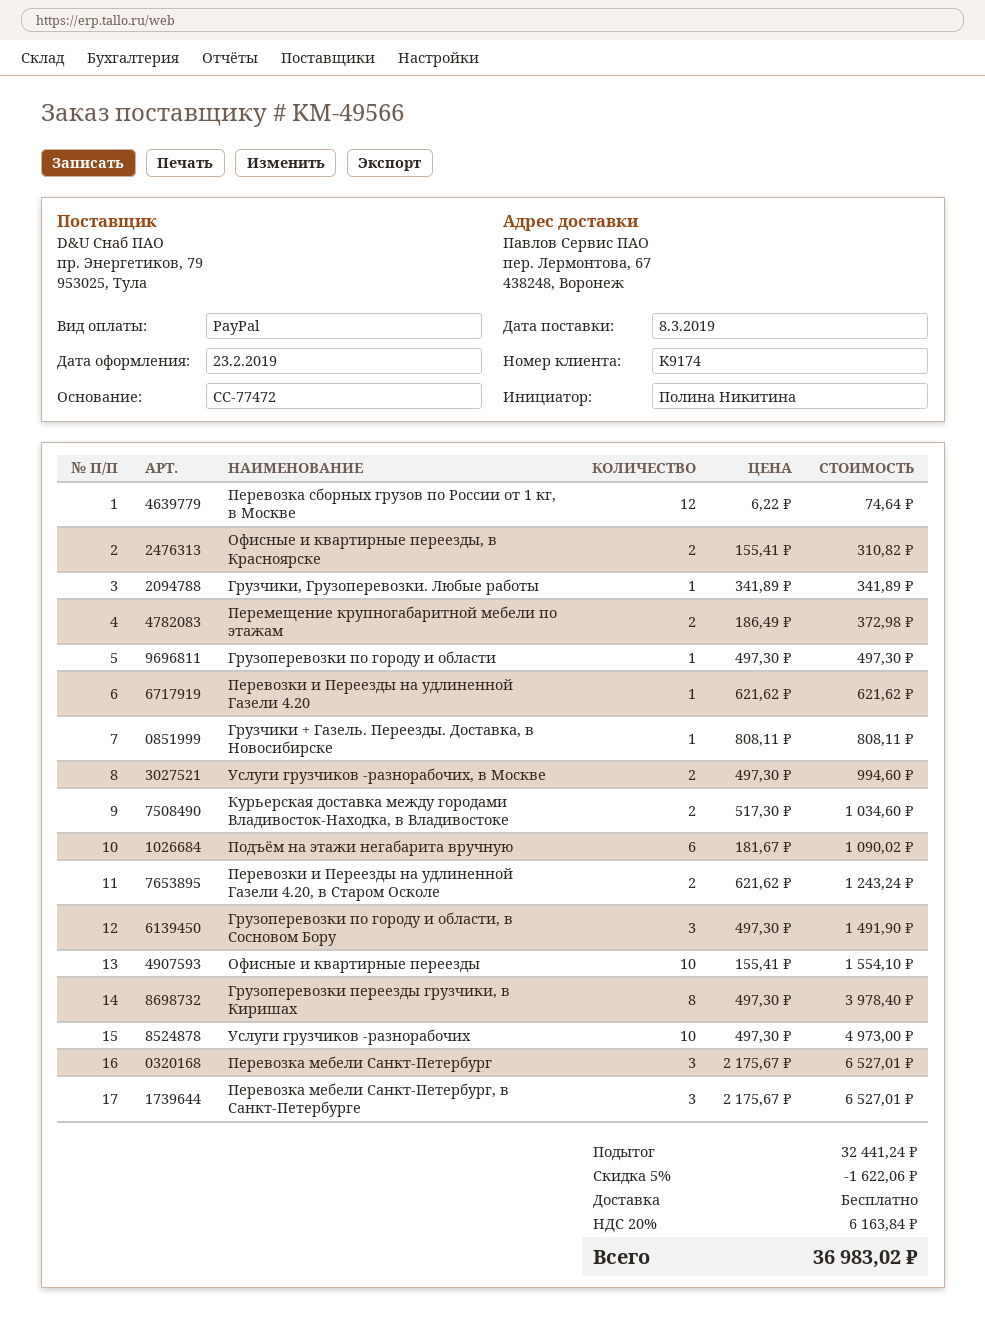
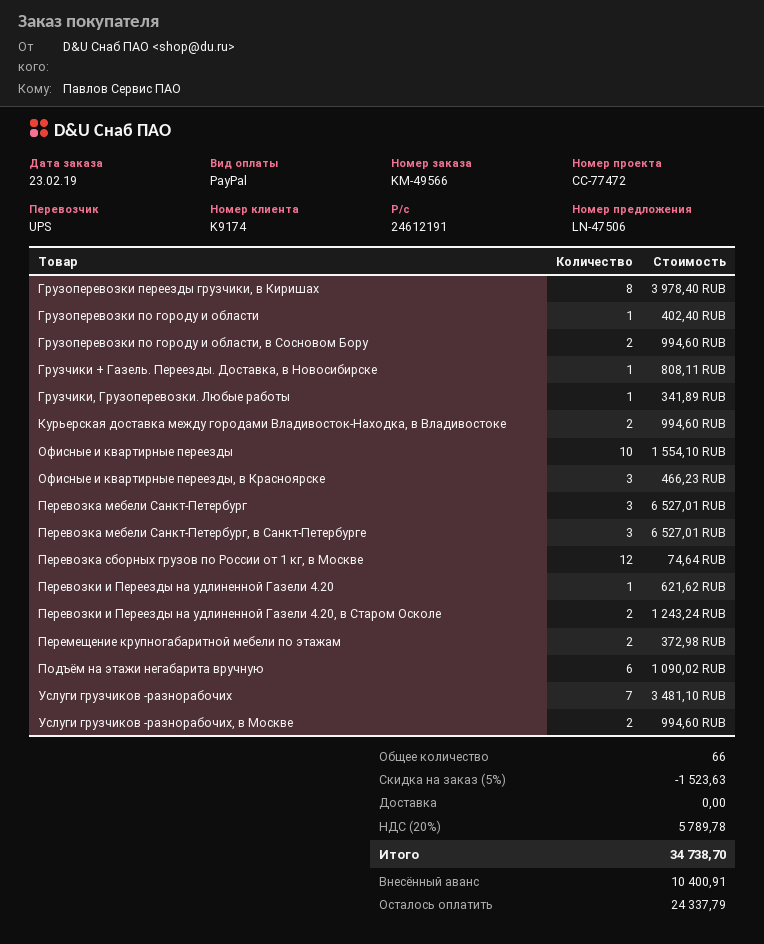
Офисные и квартирные переезды, в Красноярске: 2 for 310.82 -> 3 for 466.23
Грузоперевозки по городу и области: 1 for 497.30 -> 1 for 402.40
Курьерская доставка между городами Владивосток-Находка, в Владивостоке: 2 for 1034.60 -> 2 for 994.60
Грузоперевозки по городу и области, в Сосновом Бору: 3 for 1491.90 -> 2 for 994.60
Услуги грузчиков -разнорабочих: 10 for 4973.00 -> 7 for 3481.10
discount: 5% = 1622.06 -> 5% = 1523.63
tax: 20% = 6163.84 -> 20% = 5789.78
total: 36983.02 -> 34738.70

